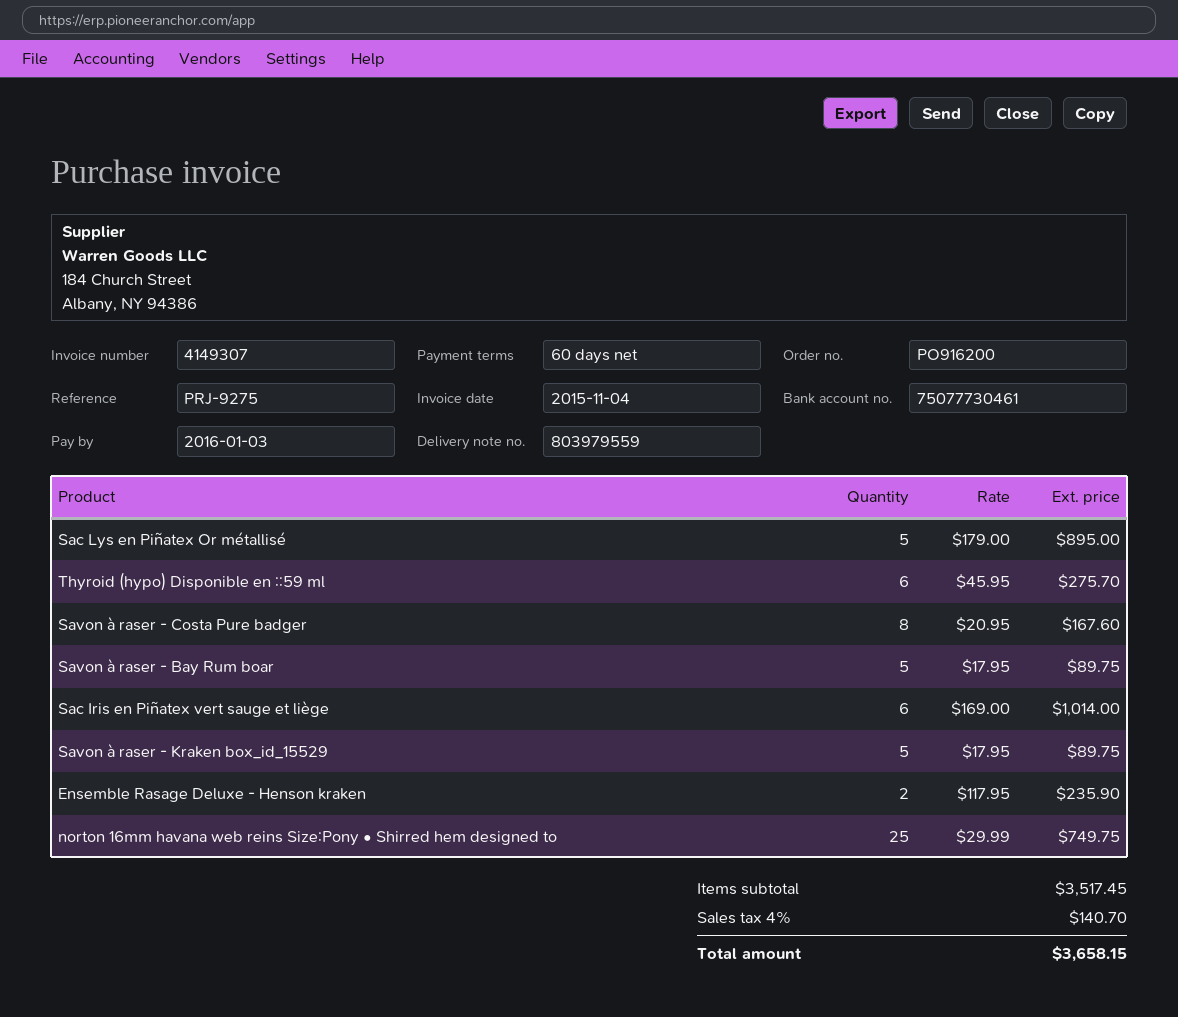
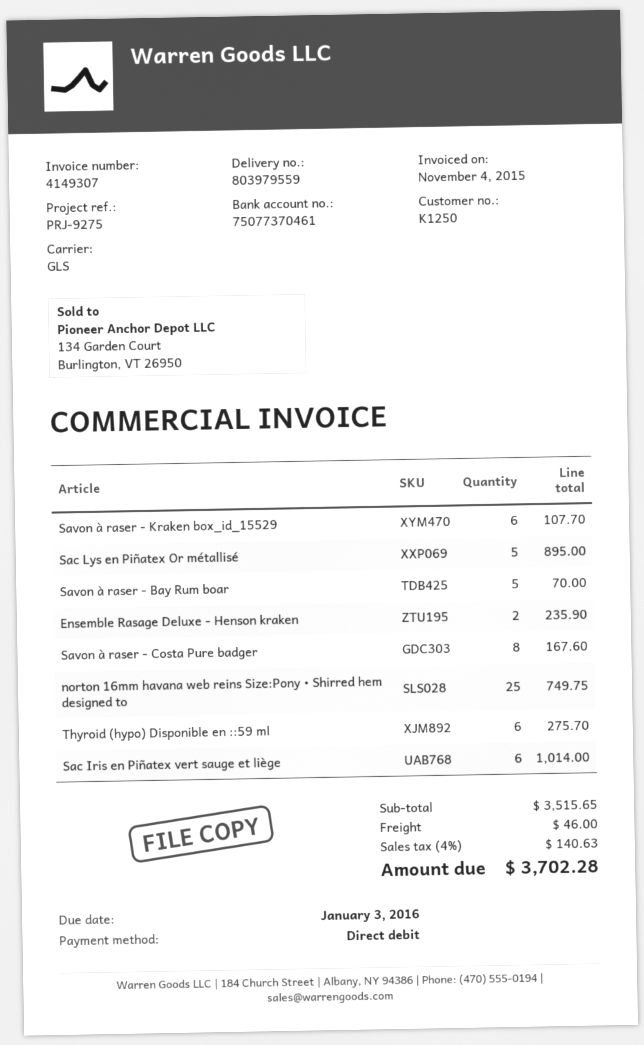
bank account: 75077730461 -> 75077370461
Savon à raser - Bay Rum boar: 5 for 89.75 -> 5 for 70.00
Savon à raser - Kraken box_id_15529: 5 for 89.75 -> 6 for 107.70
subtotal: 3517.45 -> 3515.65
shipping: none -> 46.00
tax: 4% = 140.70 -> 4% = 140.63
total: 3658.15 -> 3702.28

